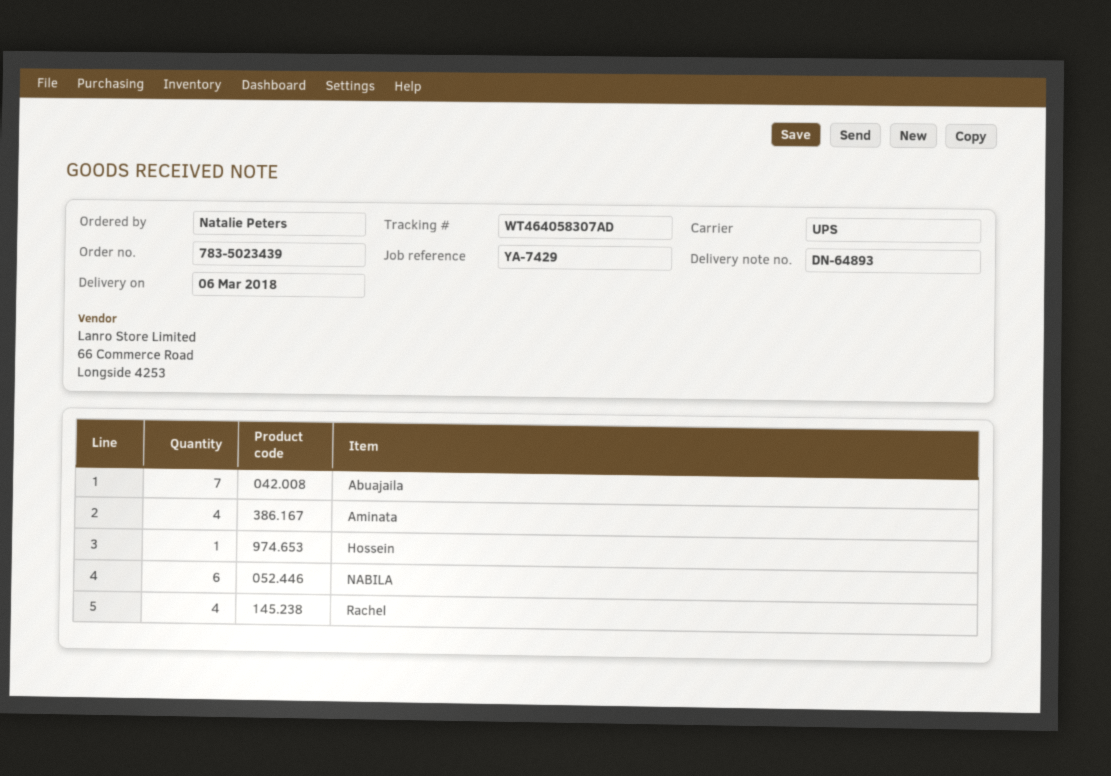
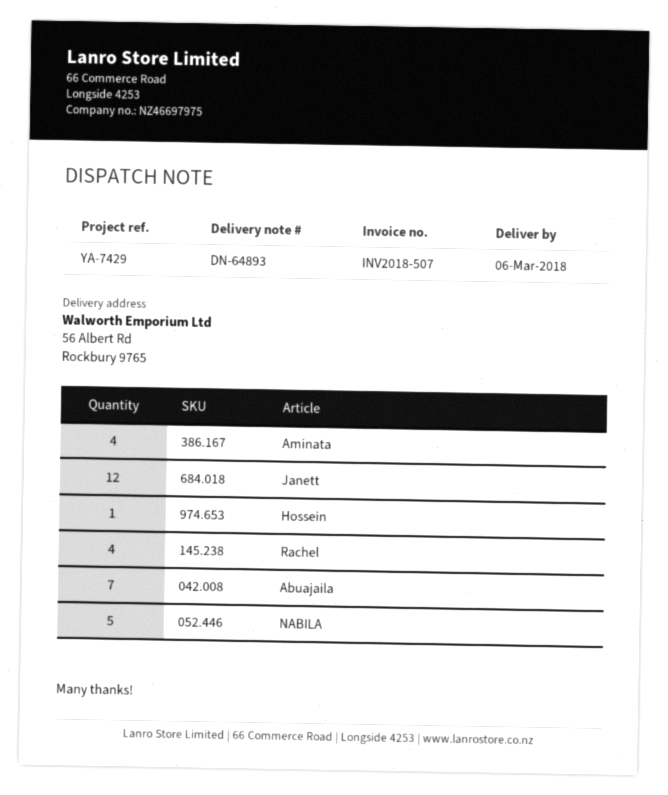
NABILA: 6 -> 5
Janett: none -> 12

